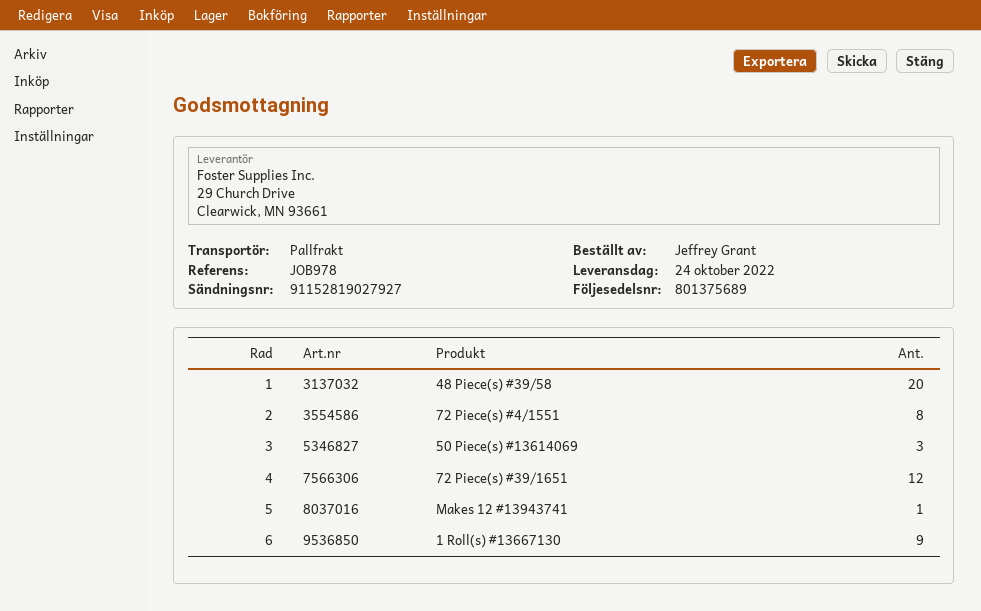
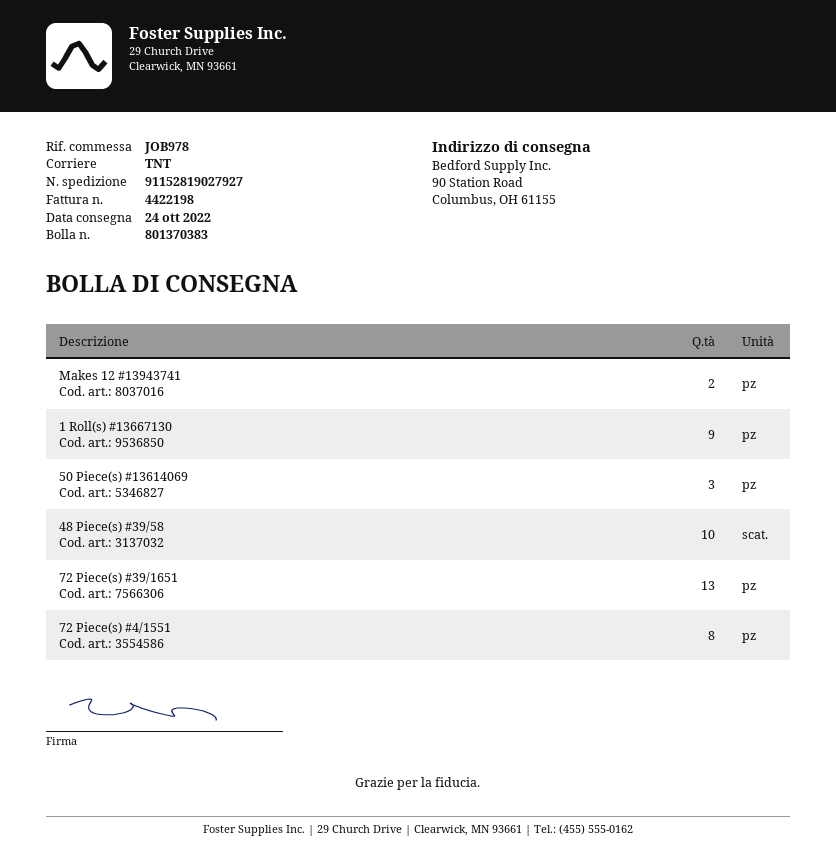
delivery note number: 801375689 -> 801370383
shipping method: pallet freight -> TNT
48 Piece(s) #39/58: 20 -> 10
72 Piece(s) #39/1651: 12 -> 13
Makes 12 #13943741: 1 -> 2

